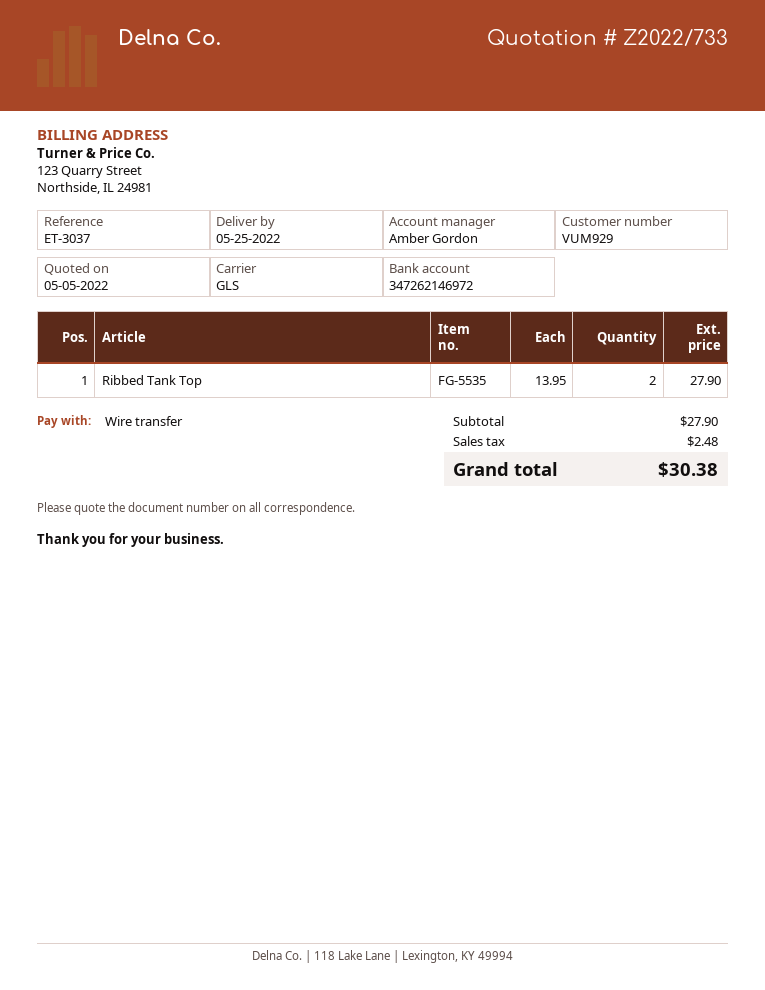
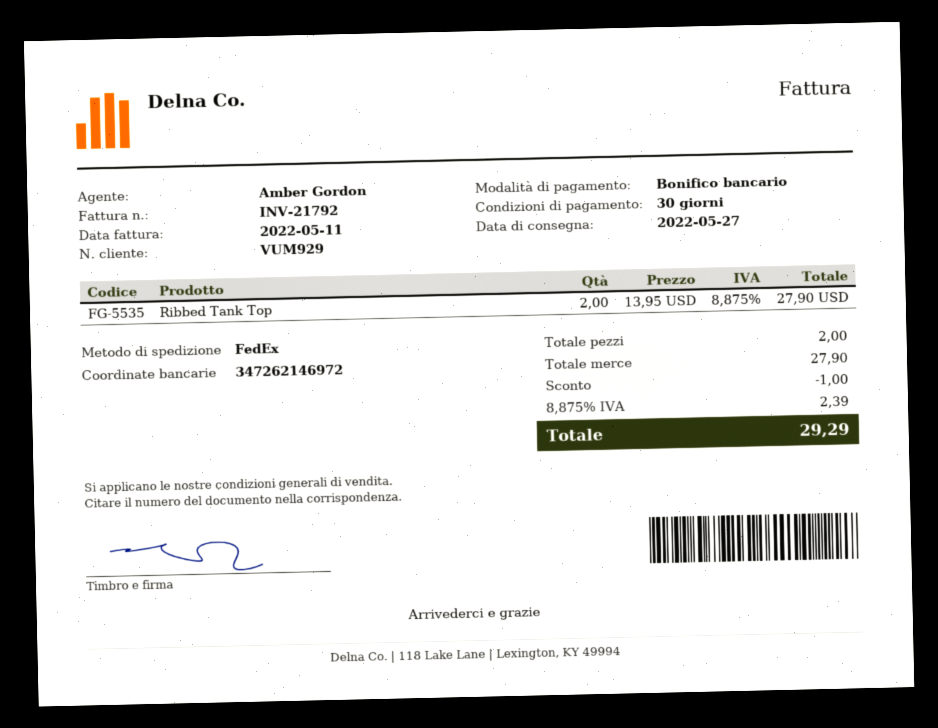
delivery date: 2022-05-25 -> 2022-05-27
shipping method: GLS -> FedEx
discount: none -> 1.00
tax: 2.48 -> 2.39
total: 30.38 -> 29.29

